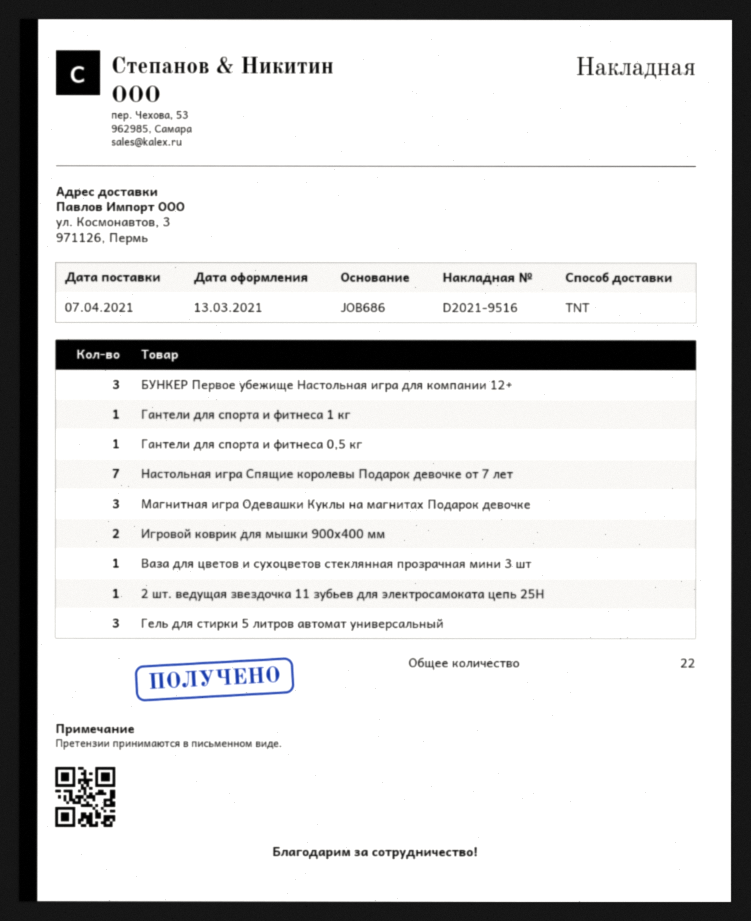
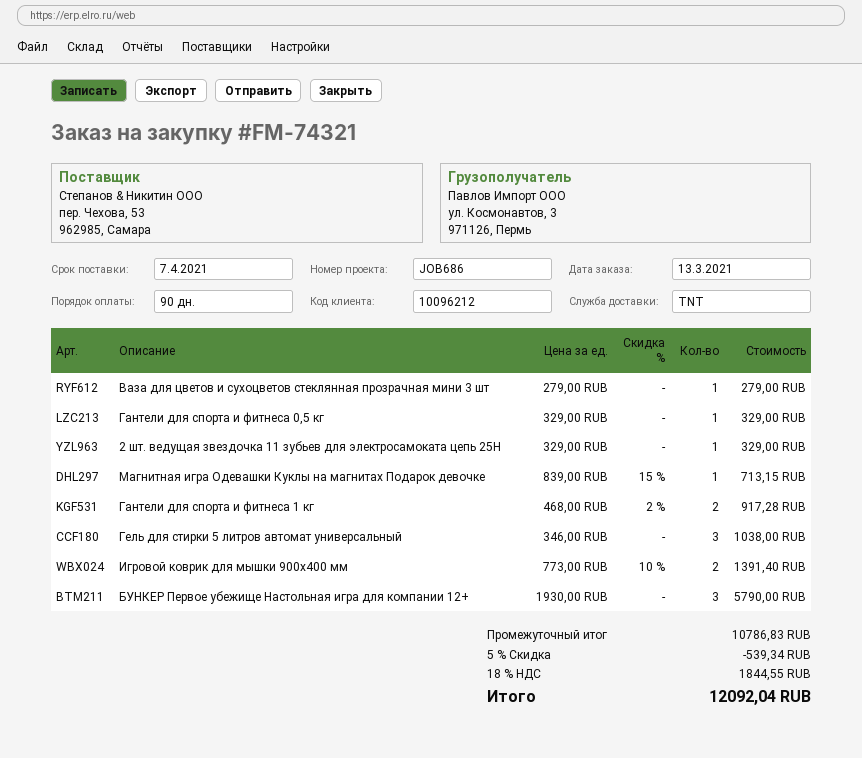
Гантели для спорта и фитнеса 1 кг: 1 -> 2
Настольная игра Спящие королевы Подарок девочке от 7 лет: 7 -> none
Магнитная игра Одевашки Куклы на магнитах Подарок девочке: 3 -> 1

